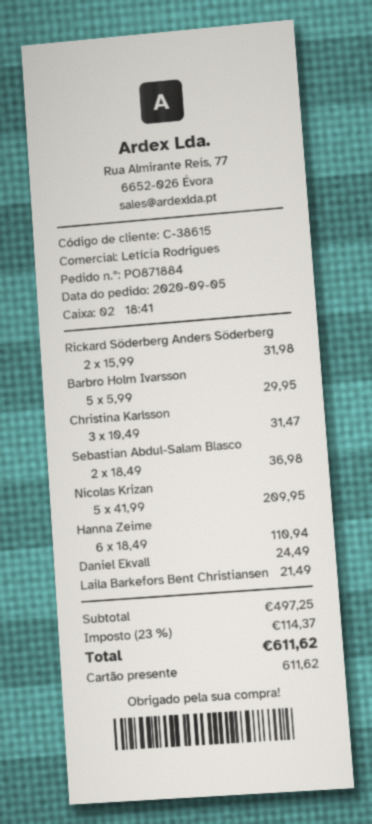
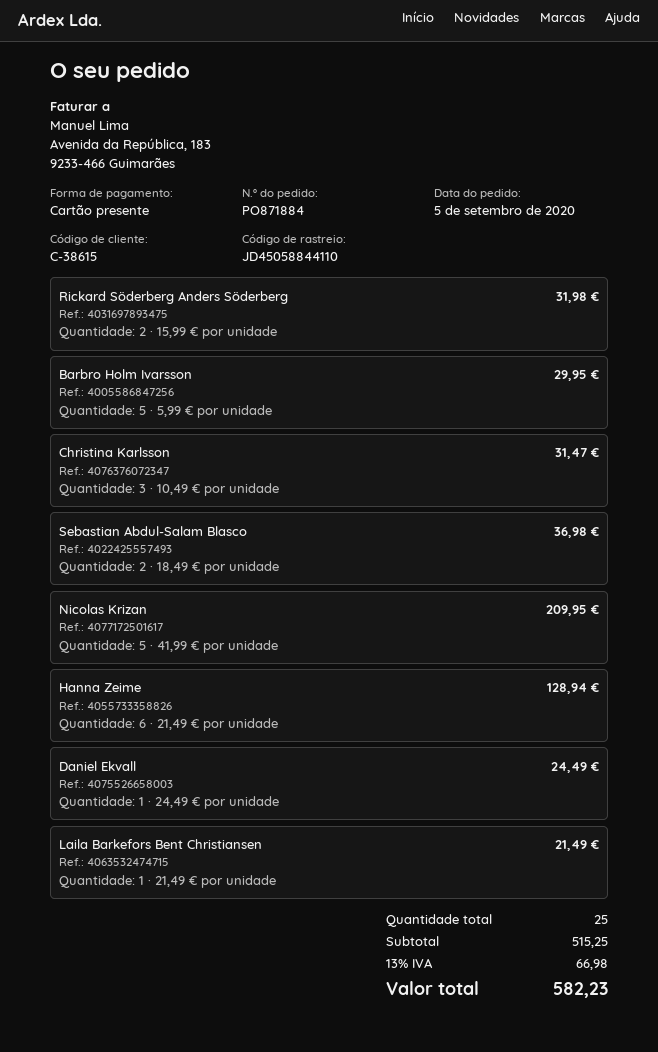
Hanna Zeime: 6 x 18.49 = 110.94 -> 6 x 21.49 = 128.94
subtotal: 497.25 -> 515.25
tax: 23% = 114.37 -> 13% = 66.98
total: 611.62 -> 582.23

